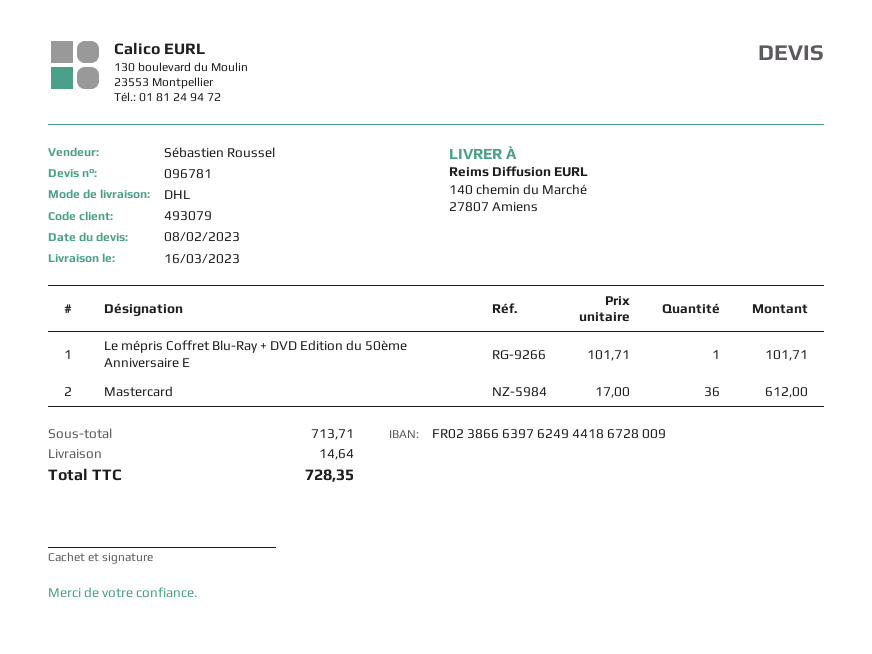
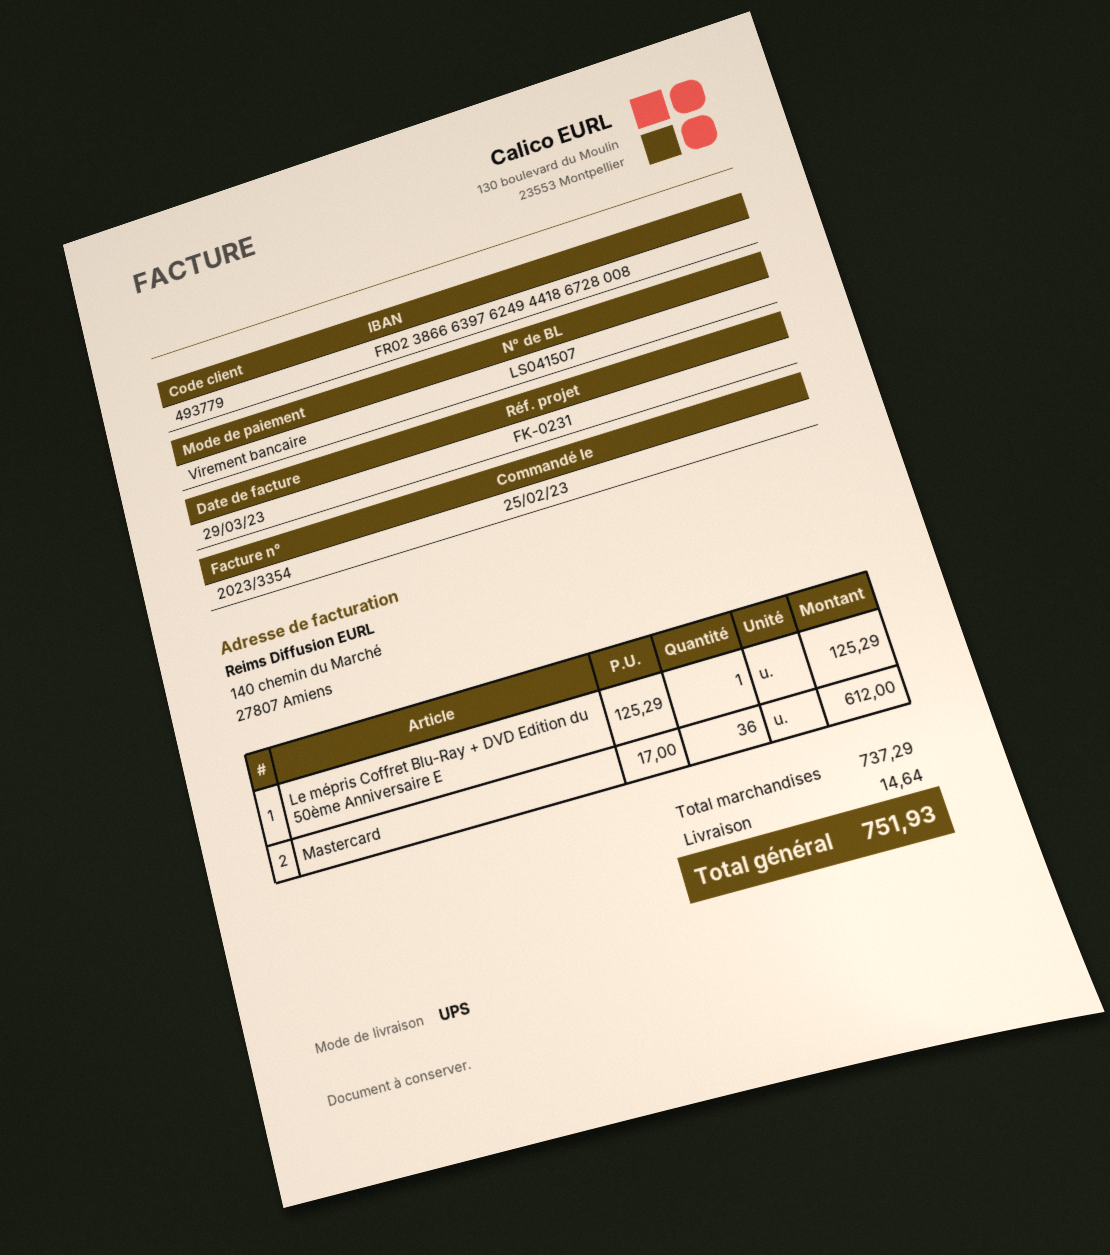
customer number: 493079 -> 493779
bank account: FR0238666397624944186728009 -> FR0238666397624944186728008
shipping method: DHL -> UPS
Le mépris Coffret Blu-Ray + DVD Edition du 50ème Anniversaire E: 1 x 101.71 = 101.71 -> 1 x 125.29 = 125.29
subtotal: 713.71 -> 737.29
total: 728.35 -> 751.93

